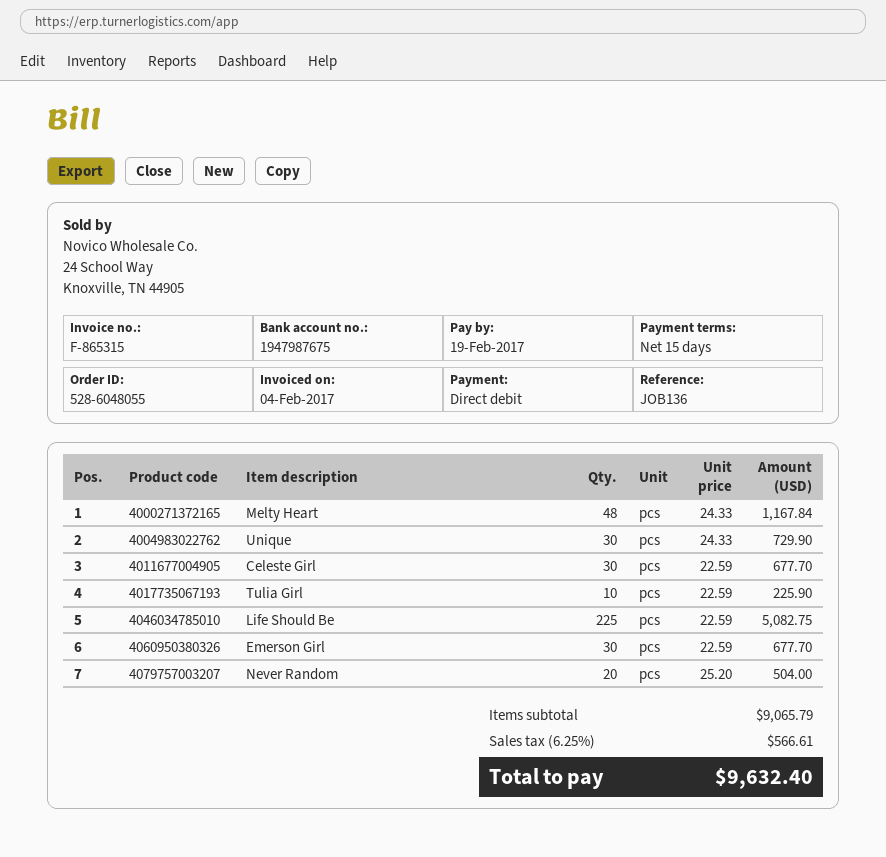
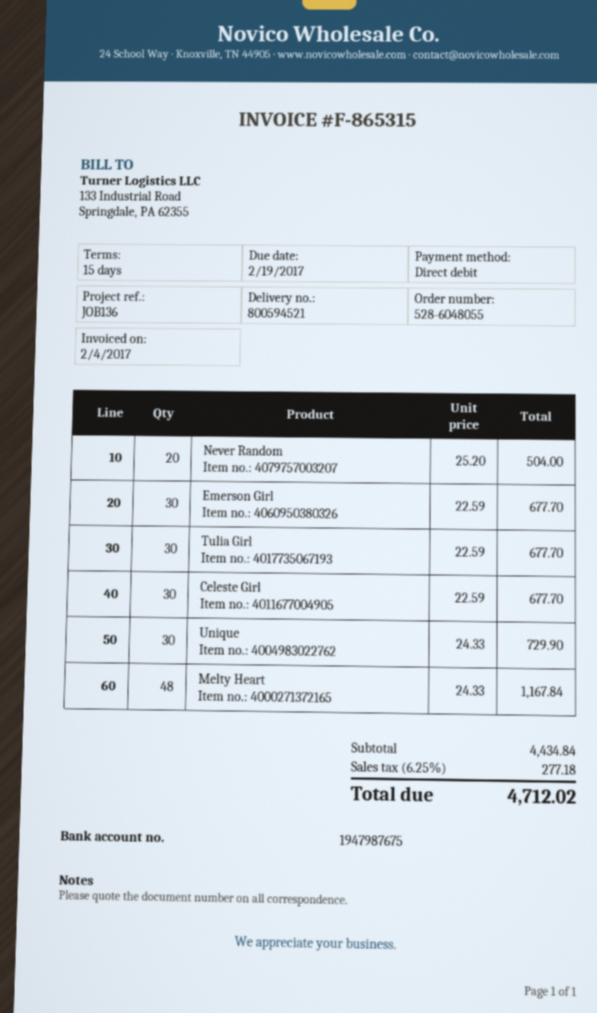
Tulia Girl: 10 x 22.59 = 225.90 -> 30 x 22.59 = 677.70
Life Should Be: 225 x 22.59 = 5082.75 -> none
subtotal: 9065.79 -> 4434.84
tax: 6.25% = 566.61 -> 6.25% = 277.18
total: 9632.40 -> 4712.02

